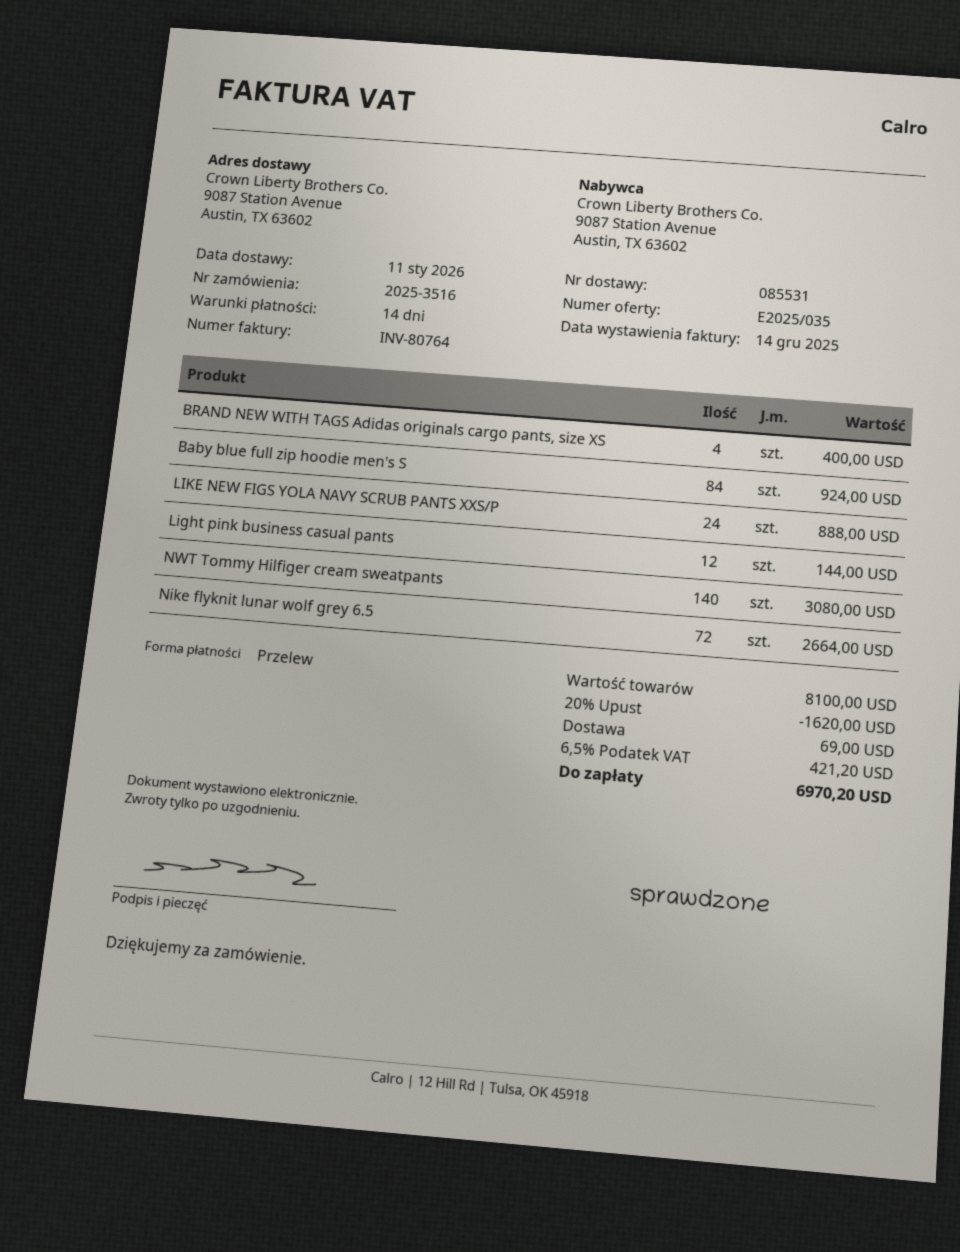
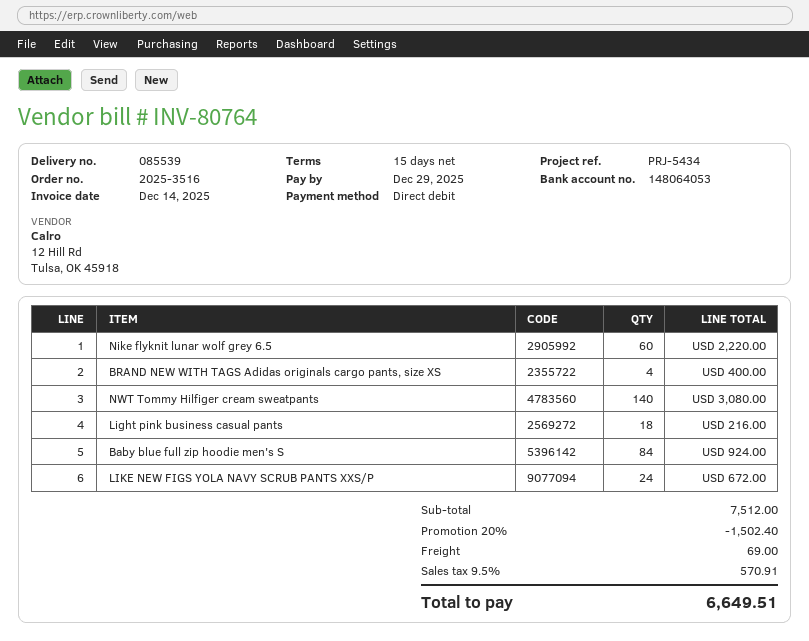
delivery note number: 085531 -> 085539
payment terms: 14 days -> 15 days
payment method: bank transfer -> direct debit
LIKE NEW FIGS YOLA NAVY SCRUB PANTS XXS/P: 24 for 888.00 -> 24 for 672.00
Light pink business casual pants: 12 for 144.00 -> 18 for 216.00
Nike flyknit lunar wolf grey 6.5: 72 for 2664.00 -> 60 for 2220.00
subtotal: 8100.00 -> 7512.00
discount: 20% = 1620.00 -> 20% = 1502.40
tax: 6.5% = 421.20 -> 9.5% = 570.91
total: 6970.20 -> 6649.51

